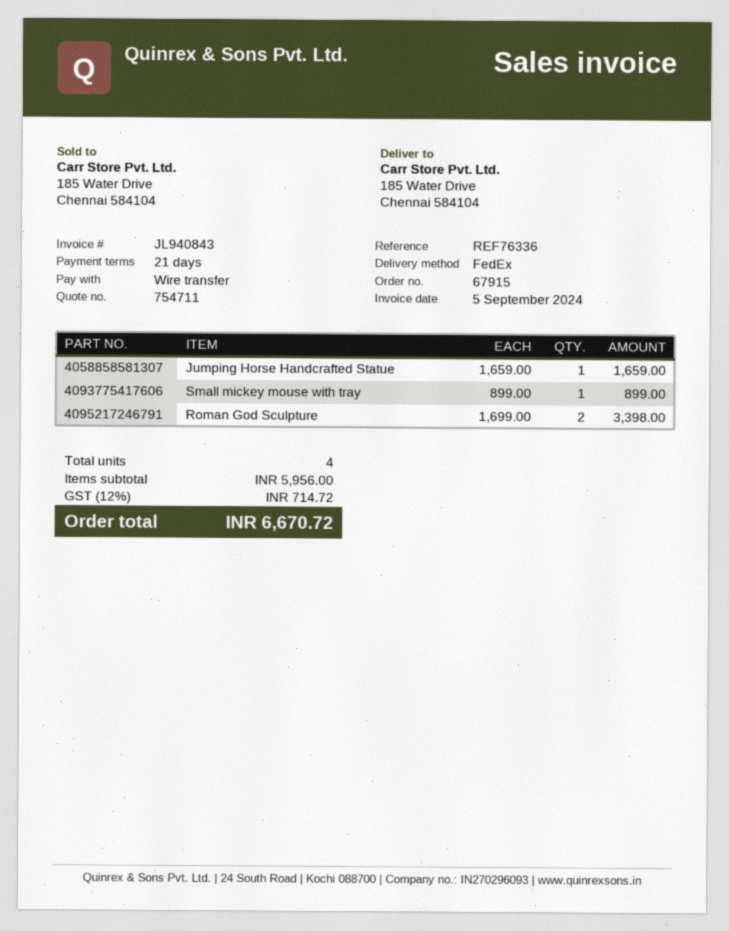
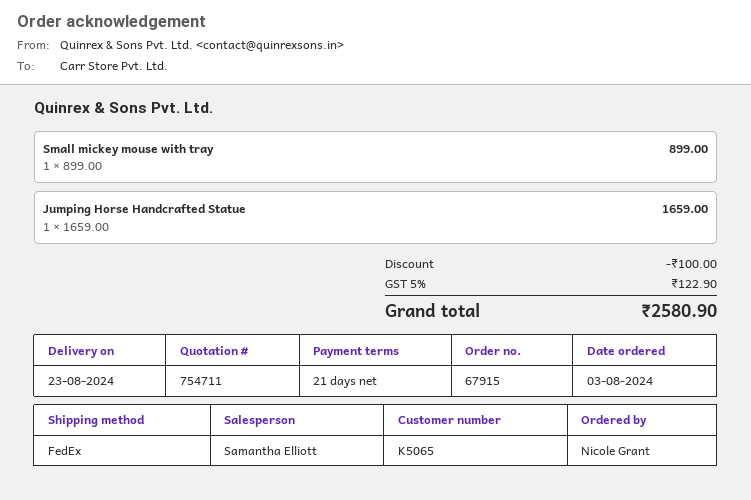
Roman God Sculpture: 2 x 1699.00 = 3398.00 -> none
discount: none -> 100.00
tax: 12% = 714.72 -> 5% = 122.90
total: 6670.72 -> 2580.90

